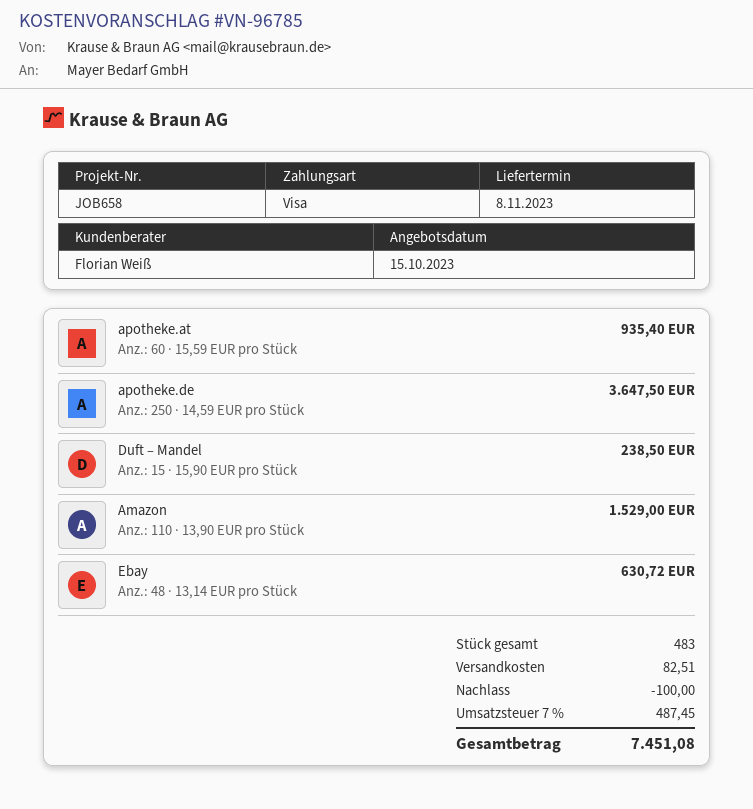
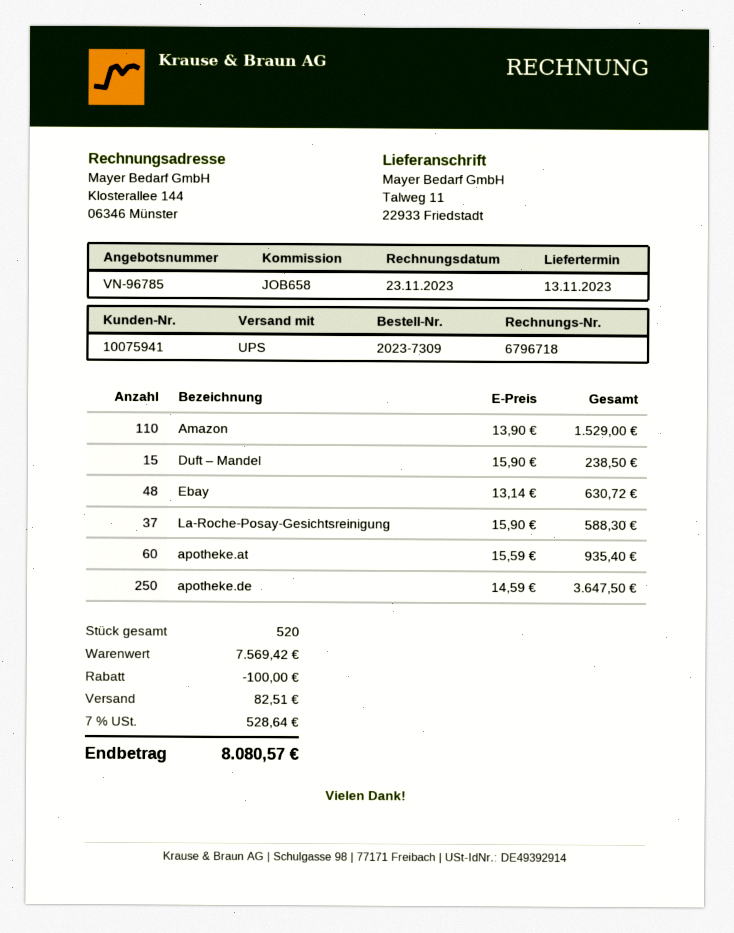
delivery date: 2023-11-08 -> 2023-11-13
La-Roche-Posay-Gesichtsreinigung: none -> 37 x 15.90 = 588.30
total quantity: 483 -> 520
tax: 7% = 487.45 -> 7% = 528.64
total: 7451.08 -> 8080.57

